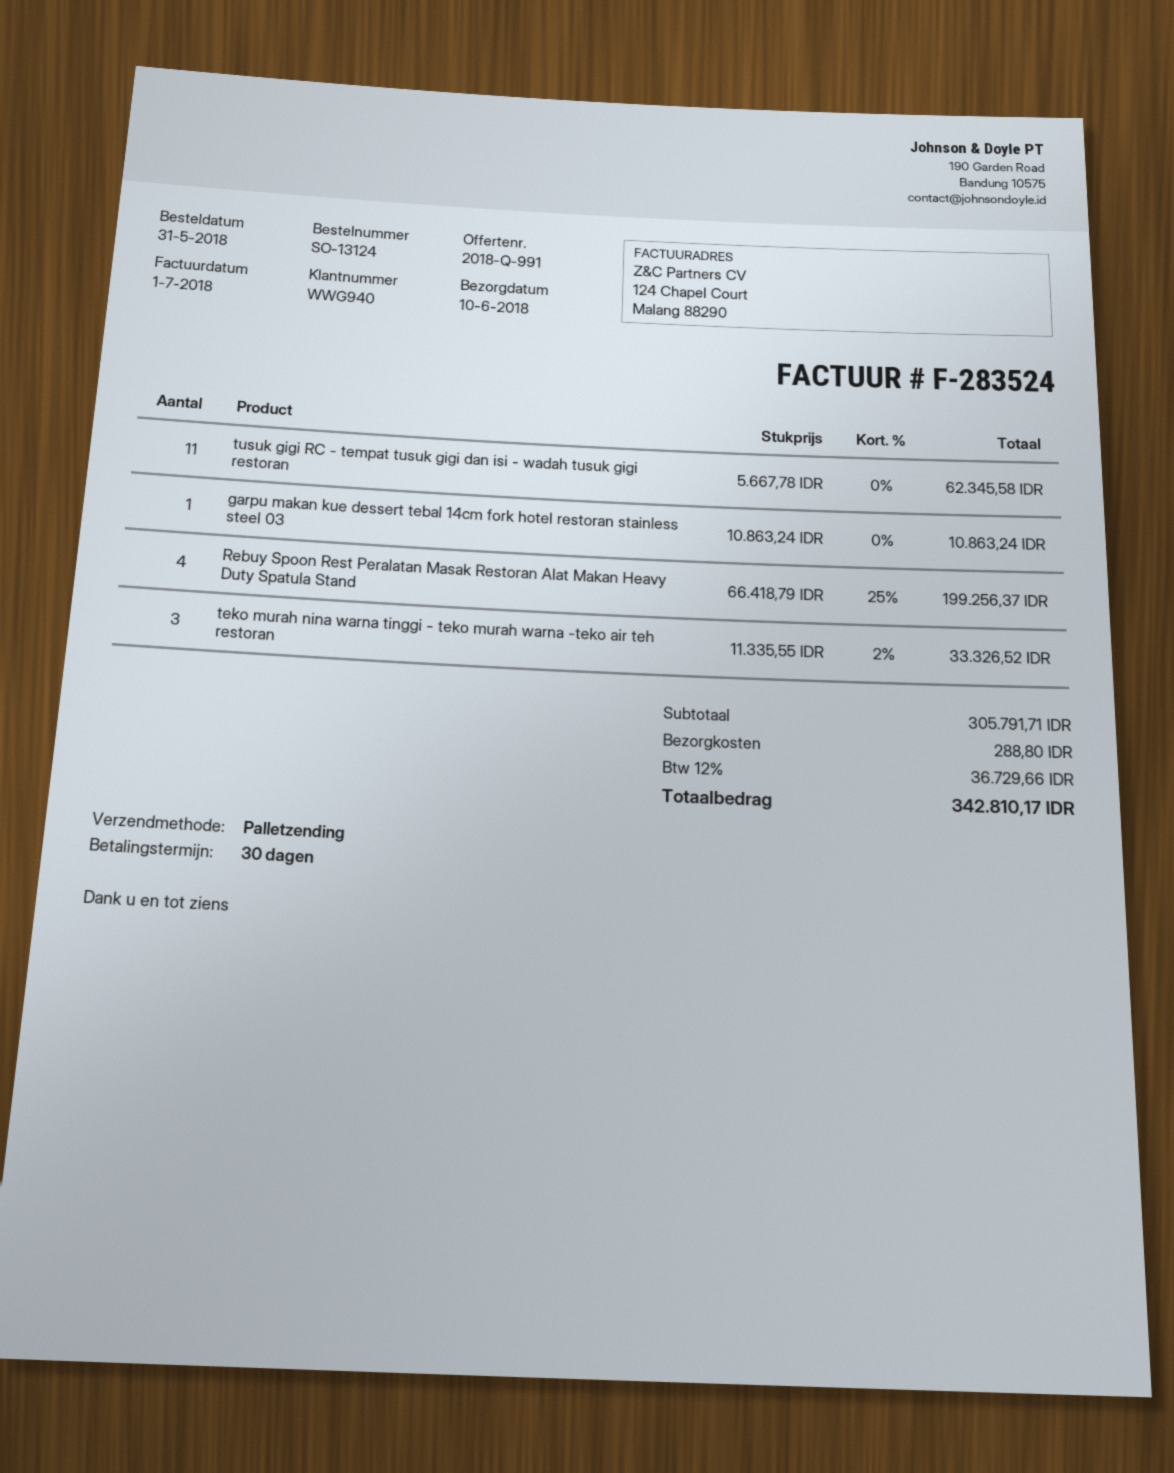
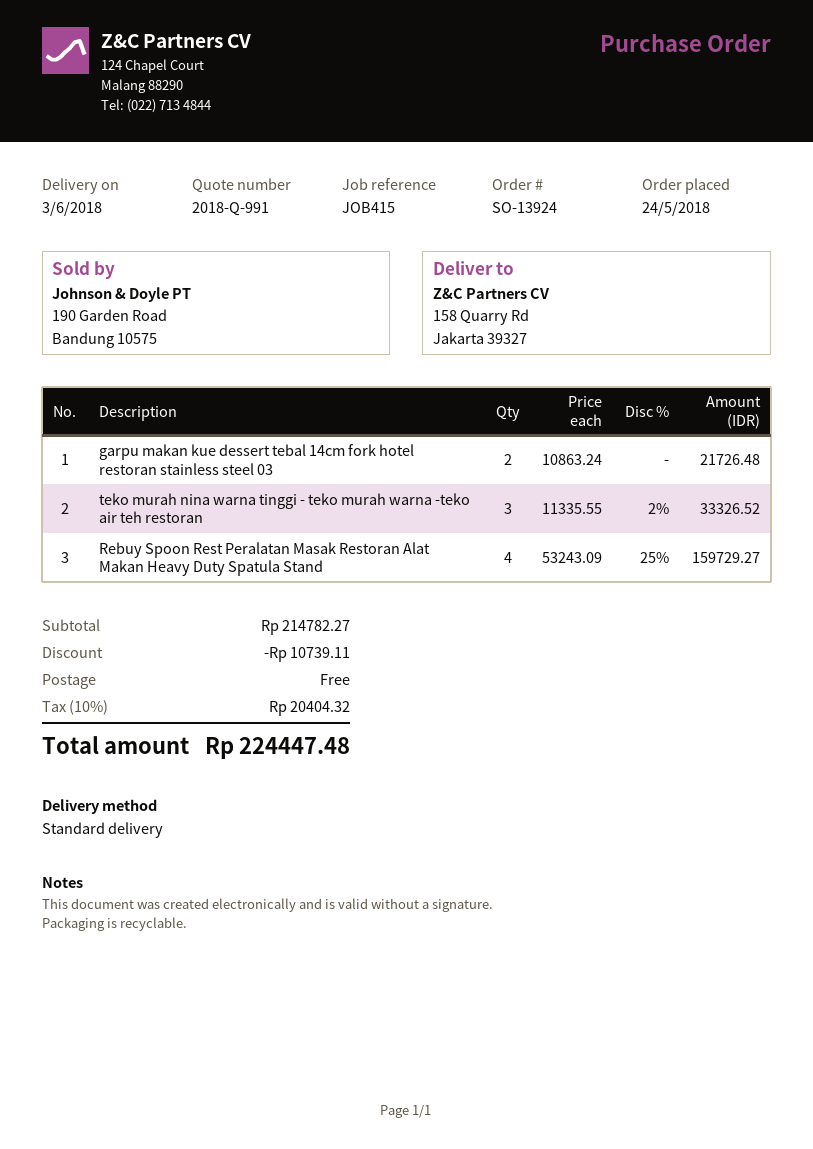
order number: SO-13124 -> SO-13924
order date: 2018-05-31 -> 2018-05-24
delivery date: 2018-06-10 -> 2018-06-03
shipping method: pallet freight -> standard
tusuk gigi RC - tempat tusuk gigi dan isi - wadah tusuk gigi restoran: 11 x 5667.78 = 62345.58 -> none
garpu makan kue dessert tebal 14cm fork hotel restoran stainless steel 03: 1 x 10863.24 = 10863.24 -> 2 x 10863.24 = 21726.48
Rebuy Spoon Rest Peralatan Masak Restoran Alat Makan Heavy Duty Spatula Stand: 4 x 66418.79 - 25% = 199256.37 -> 4 x 53243.09 - 25% = 159729.27
subtotal: 305791.71 -> 214782.27
discount: none -> 10739.11
shipping: 288.80 -> 0.00
tax: 12% = 36729.66 -> 10% = 20404.32
total: 342810.17 -> 224447.48

